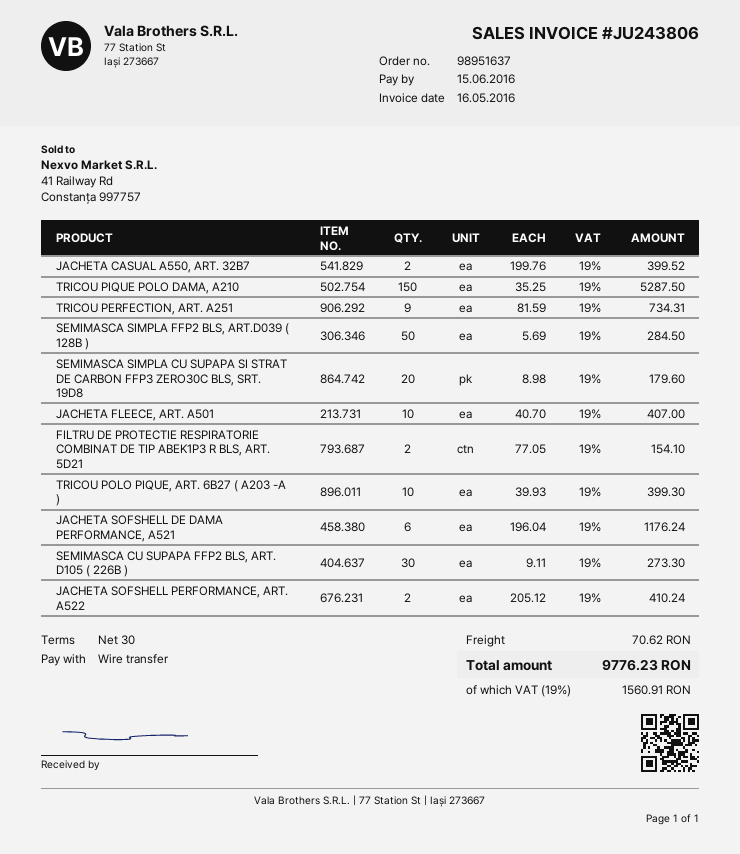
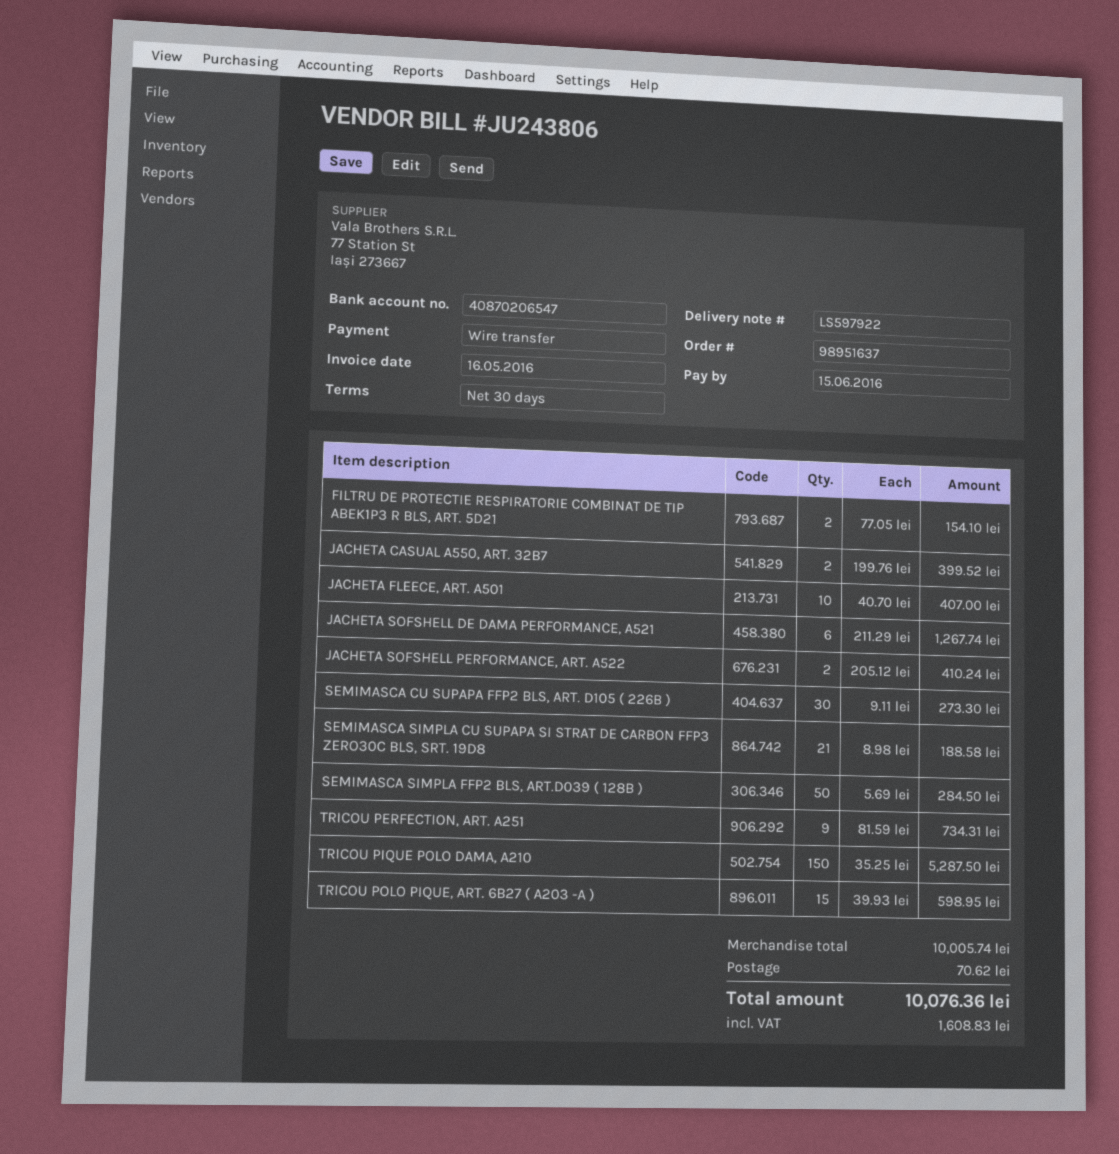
SEMIMASCA SIMPLA CU SUPAPA SI STRAT DE CARBON FFP3 ZERO30C BLS, SRT. 19D8: 20 x 8.98 = 179.60 -> 21 x 8.98 = 188.58
TRICOU POLO PIQUE, ART. 6B27 ( A203 -A ): 10 x 39.93 = 399.30 -> 15 x 39.93 = 598.95
JACHETA SOFSHELL DE DAMA PERFORMANCE, A521: 6 x 196.04 = 1176.24 -> 6 x 211.29 = 1267.74
tax: 1560.91 -> 1608.83
total: 9776.23 -> 10076.36

